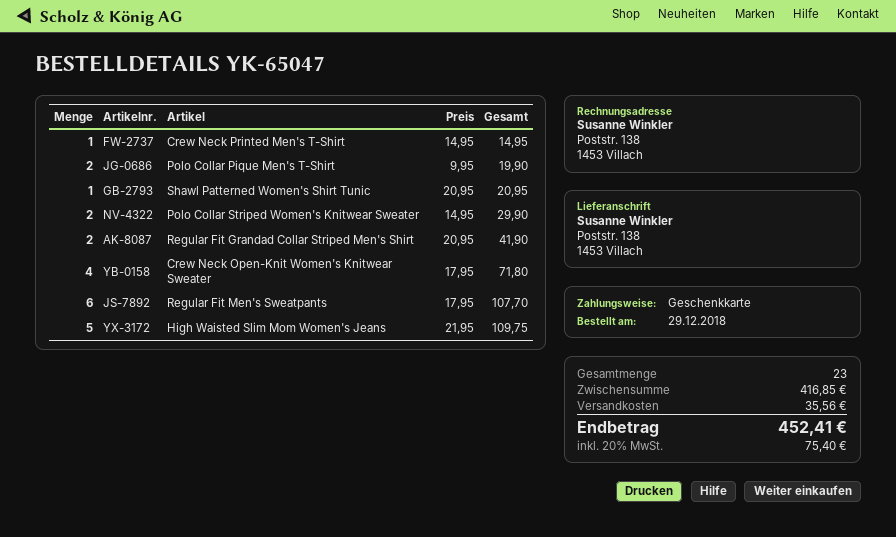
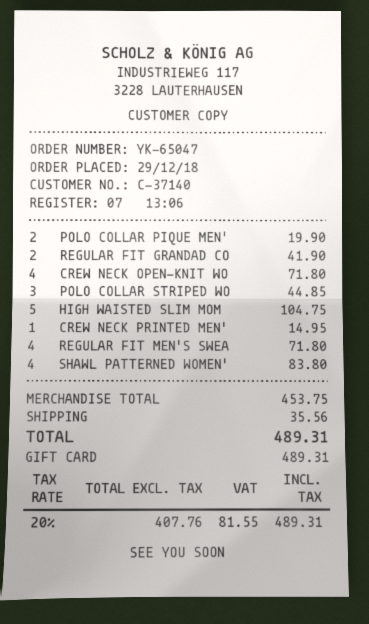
Shawl Patterned Women's Shirt Tunic: 1 for 20.95 -> 4 for 83.80
Polo Collar Striped Women's Knitwear Sweater: 2 for 29.90 -> 3 for 44.85
Regular Fit Men's Sweatpants: 6 for 107.70 -> 4 for 71.80
High Waisted Slim Mom Women's Jeans: 5 for 109.75 -> 5 for 104.75
subtotal: 416.85 -> 453.75
tax: 20% = 75.40 -> 20% = 81.55
total: 452.41 -> 489.31

